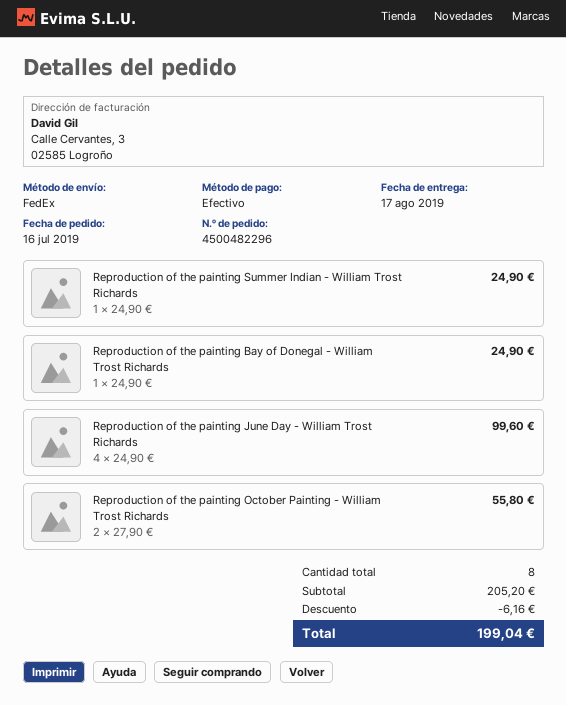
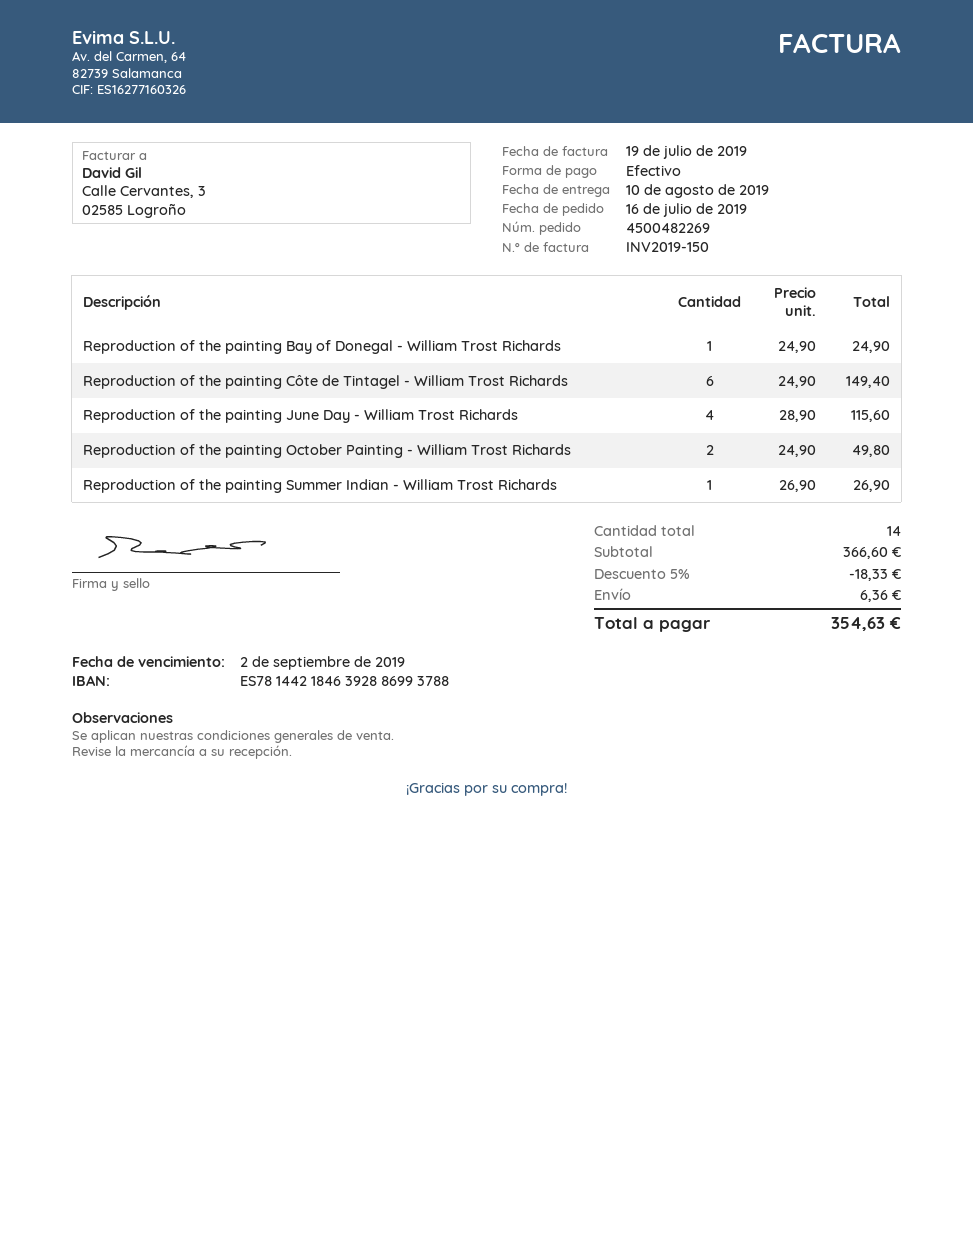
order number: 4500482296 -> 4500482269
delivery date: 2019-08-17 -> 2019-08-10
Reproduction of the painting Summer Indian - William Trost Richards: 1 x 24.90 = 24.90 -> 1 x 26.90 = 26.90
Reproduction of the painting June Day - William Trost Richards: 4 x 24.90 = 99.60 -> 4 x 28.90 = 115.60
Reproduction of the painting October Painting - William Trost Richards: 2 x 27.90 = 55.80 -> 2 x 24.90 = 49.80
Reproduction of the painting Côte de Tintagel - William Trost Richards: none -> 6 x 24.90 = 149.40
total quantity: 8 -> 14
subtotal: 205.20 -> 366.60
discount: 6.16 -> 18.33
shipping: none -> 6.36
total: 199.04 -> 354.63

